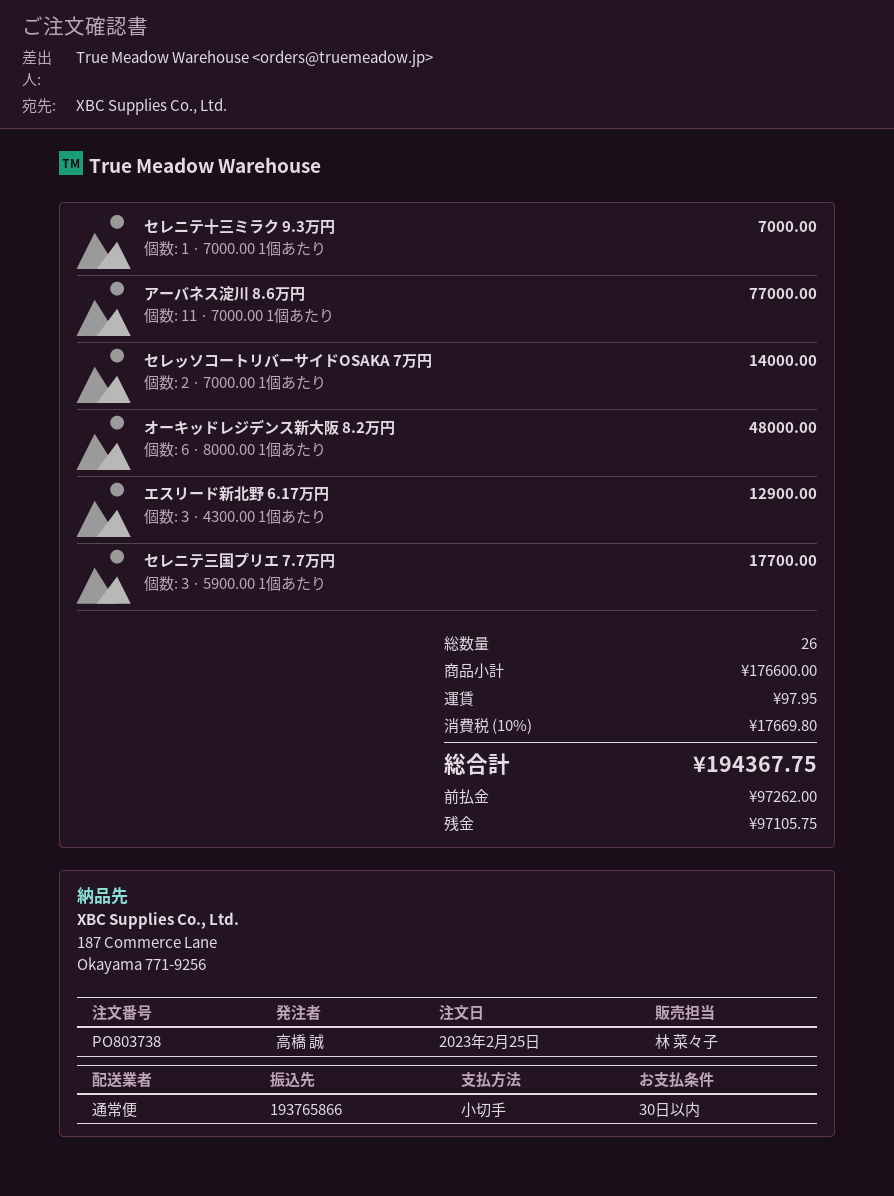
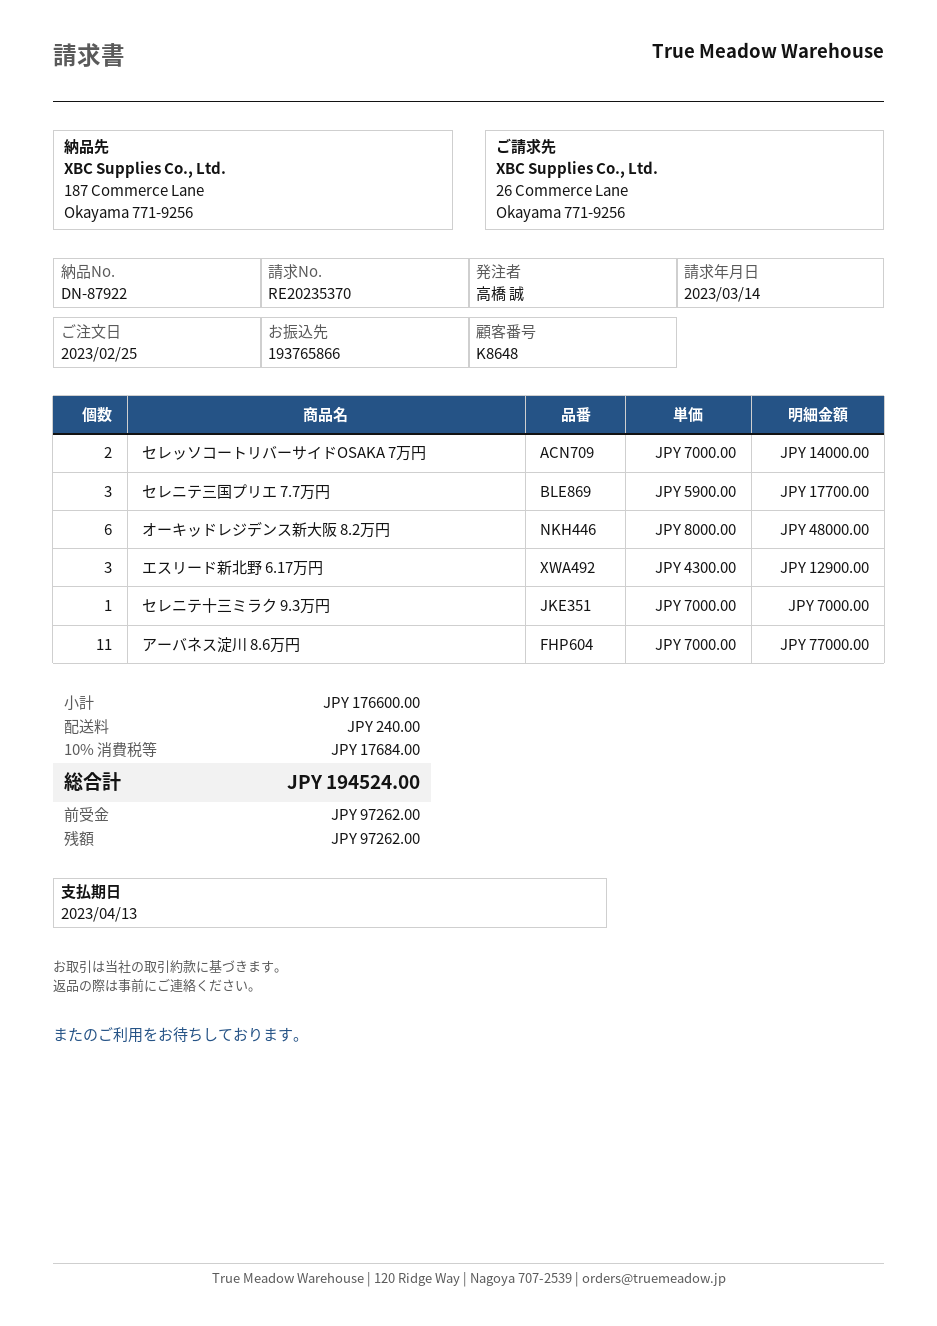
shipping: 97.95 -> 240.00
tax: 10% = 17669.80 -> 10% = 17684.00
total: 194367.75 -> 194524.00
balance: 97105.75 -> 97262.00

